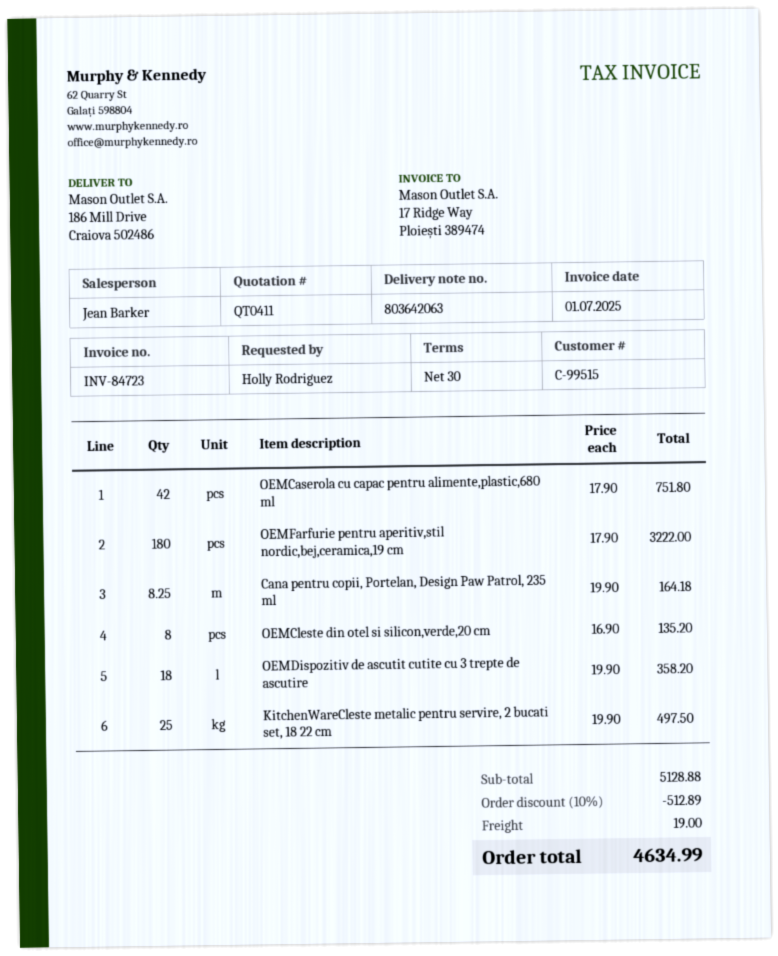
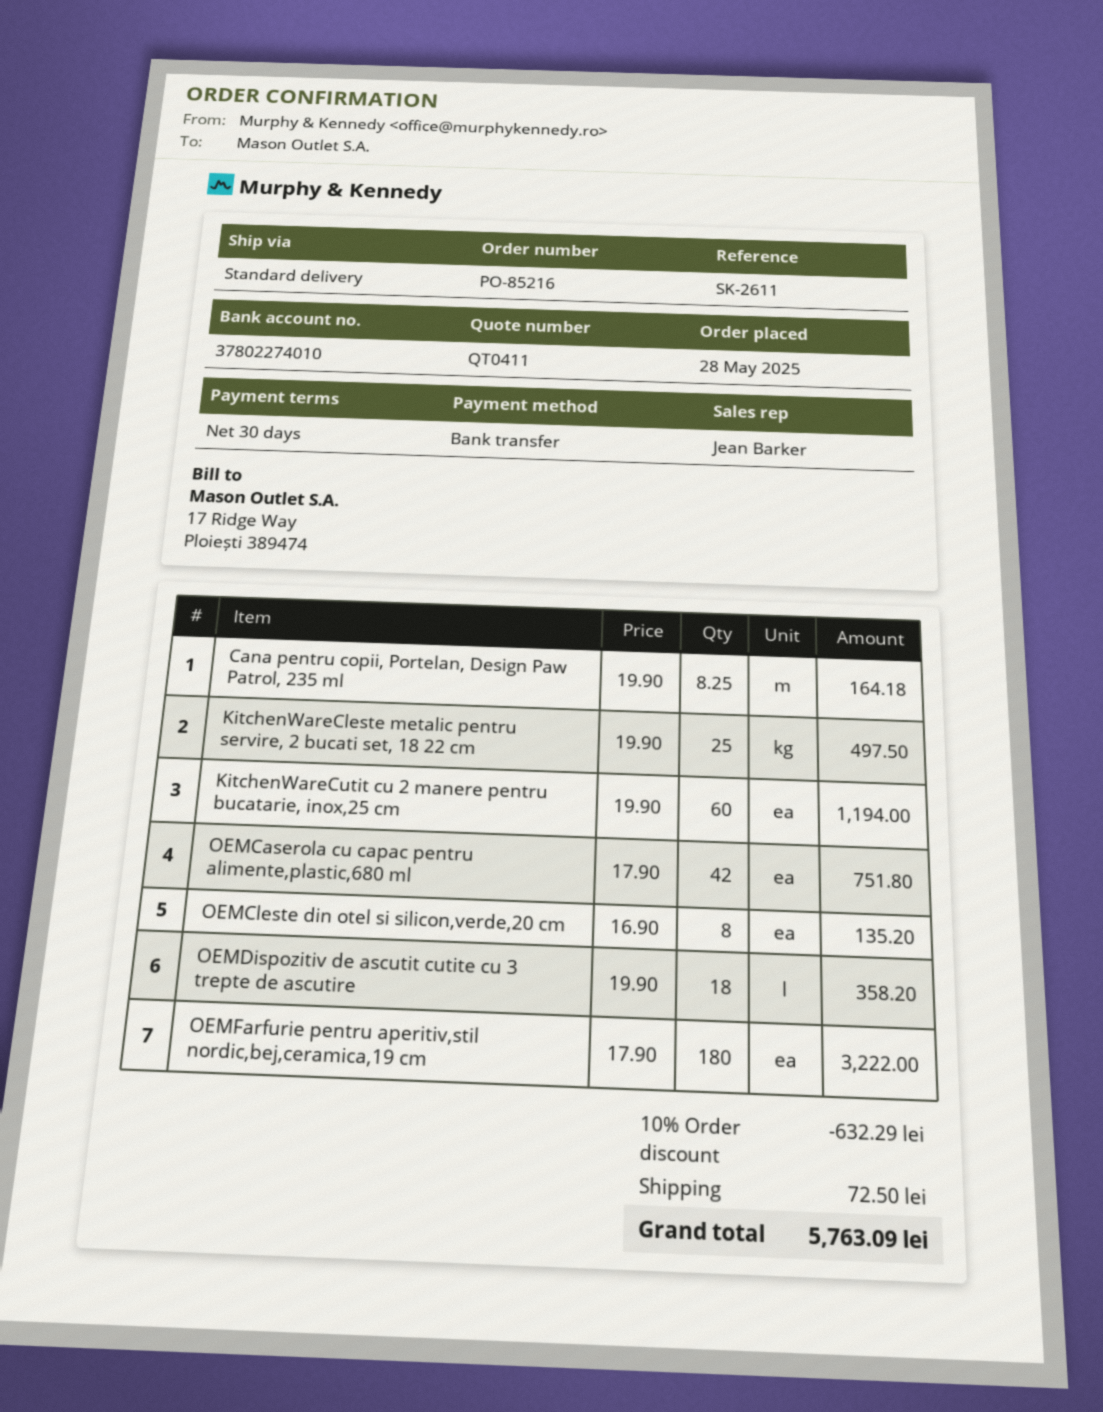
KitchenWareCutit cu 2 manere pentru bucatarie, inox,25 cm: none -> 60 x 19.90 = 1194.00
discount: 10% = 512.89 -> 10% = 632.29
shipping: 19.00 -> 72.50
total: 4634.99 -> 5763.09

